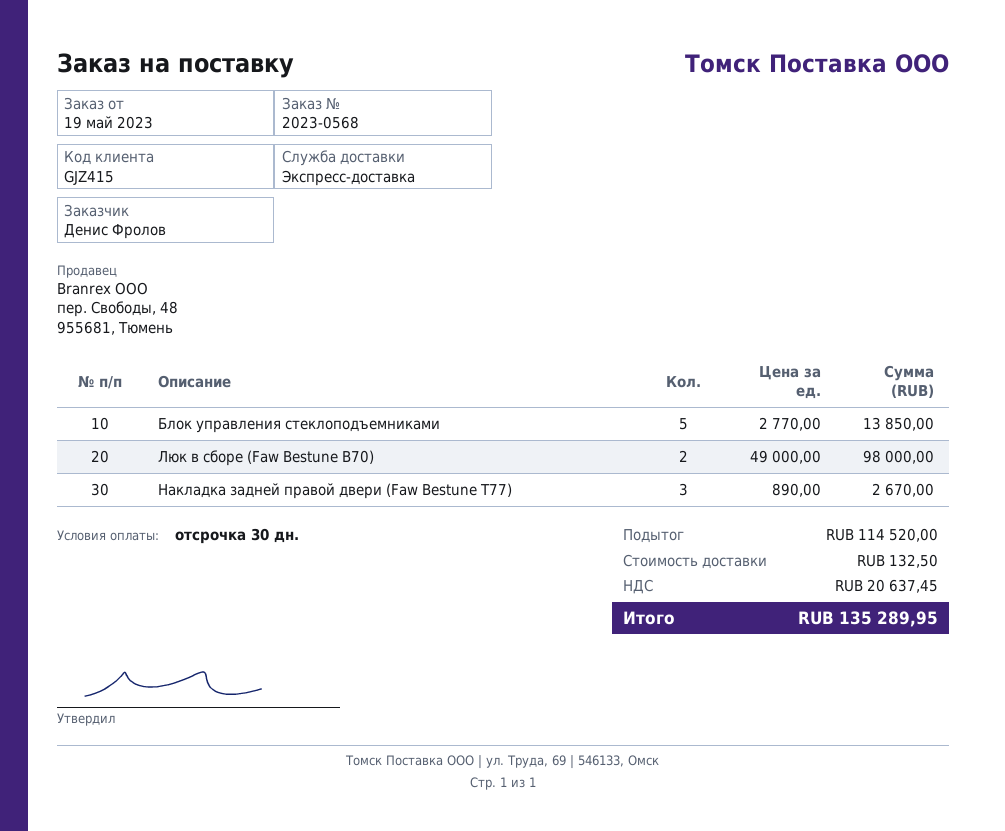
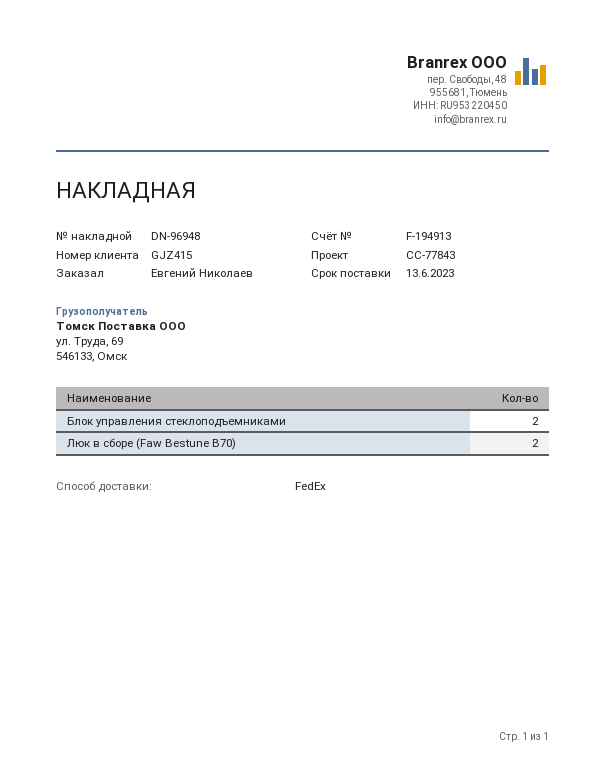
ordered by: Денис Фролов -> Евгений Николаев
shipping method: express -> FedEx
Блок управления стеклоподъемниками: 5 -> 2
Накладка задней правой двери (Faw Bestune T77): 3 -> none

